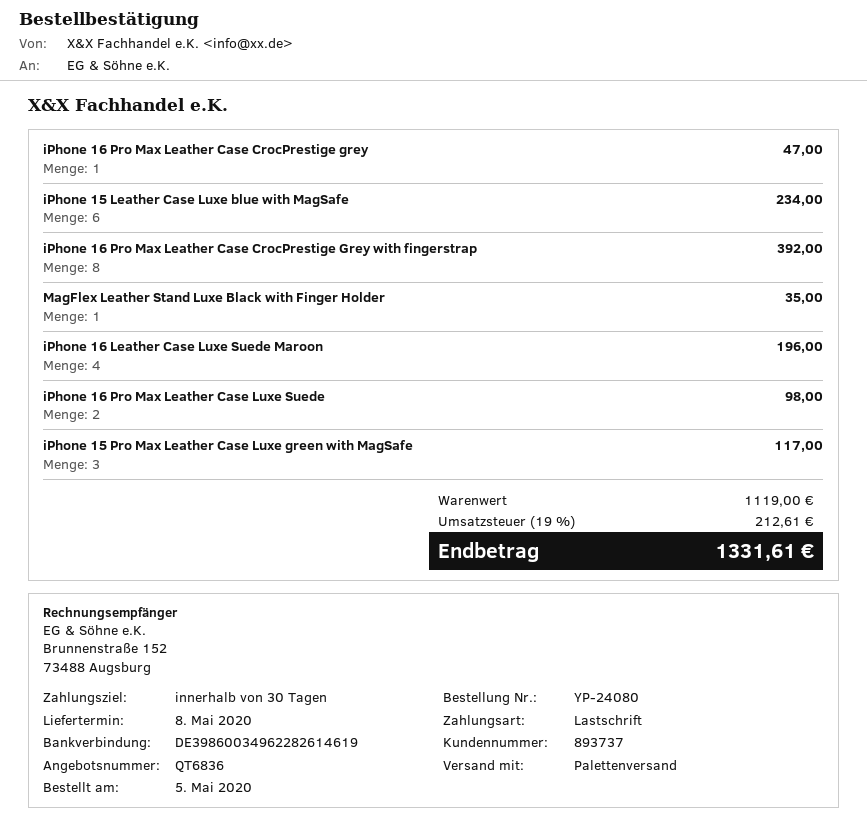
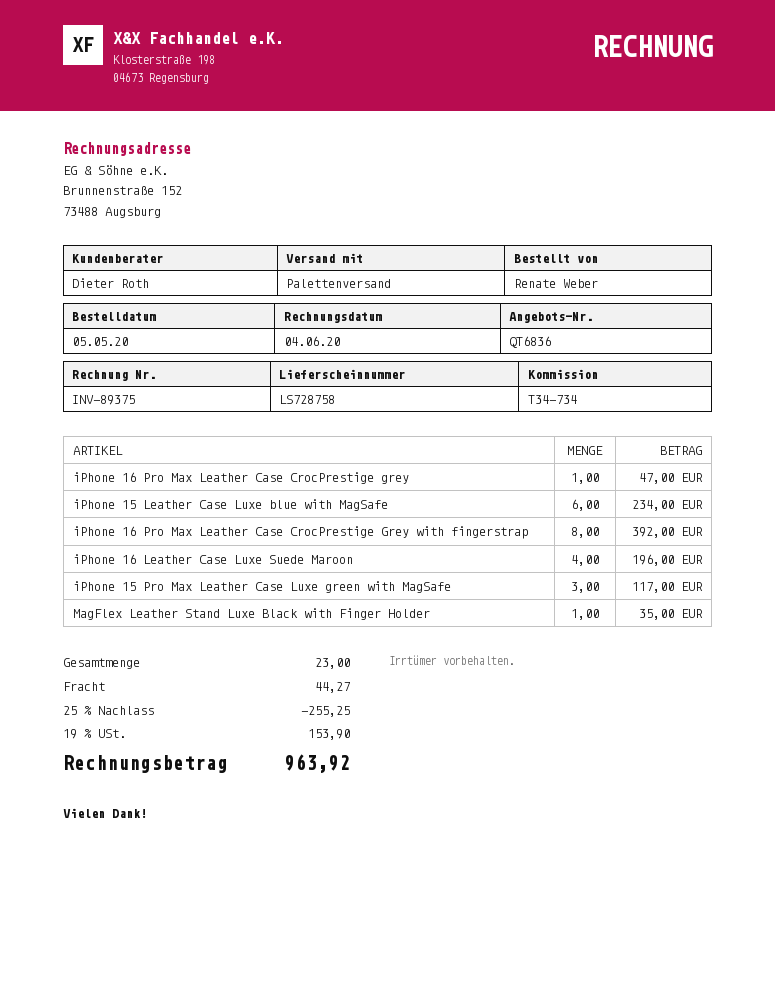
iPhone 16 Pro Max Leather Case Luxe Suede: 2 for 98.00 -> none
discount: none -> 25% = 255.25
shipping: none -> 44.27
tax: 19% = 212.61 -> 19% = 153.90
total: 1331.61 -> 963.92

